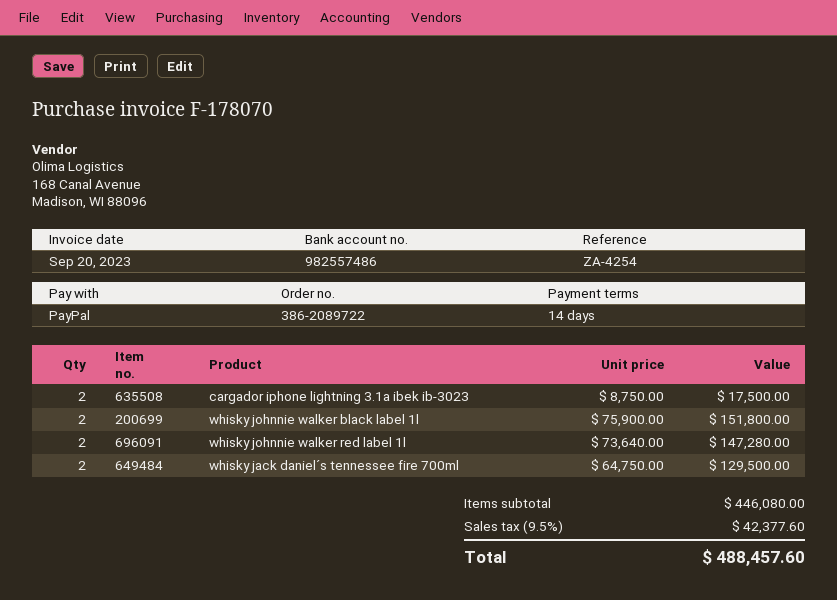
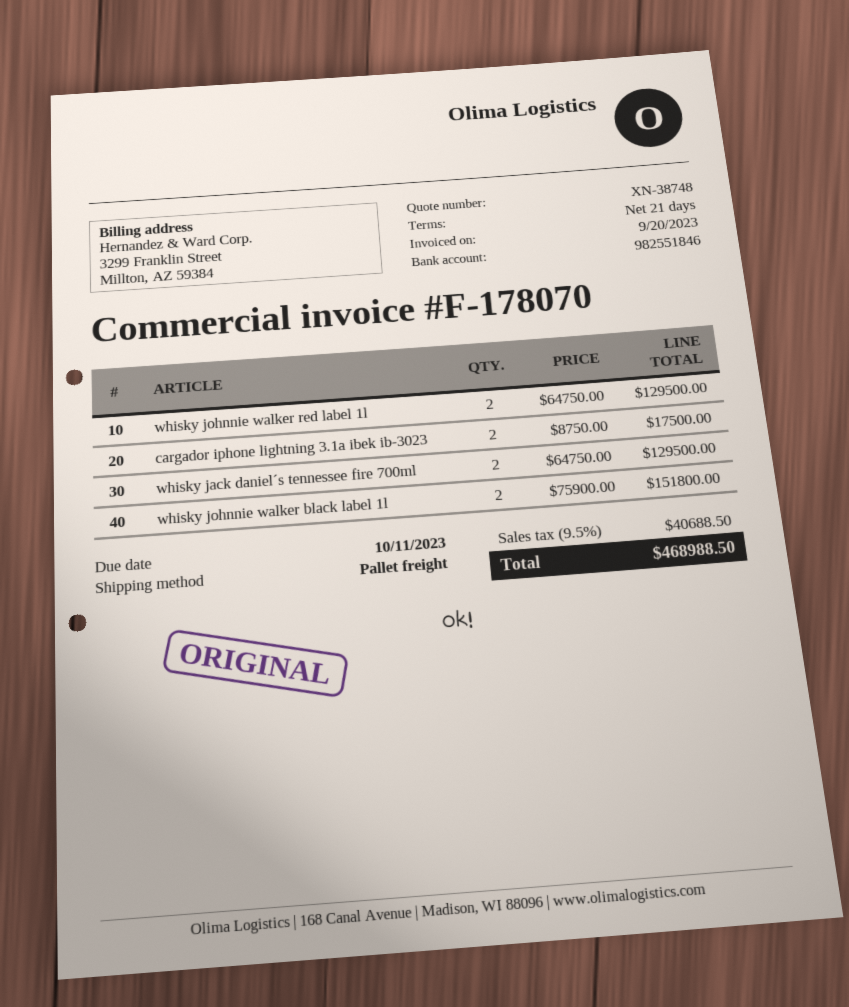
payment terms: 14 days -> 21 days
bank account: 982557486 -> 982551846
whisky johnnie walker red label 1l: 2 x 73640.00 = 147280.00 -> 2 x 64750.00 = 129500.00
tax: 9.5% = 42377.60 -> 9.5% = 40688.50
total: 488457.60 -> 468988.50

